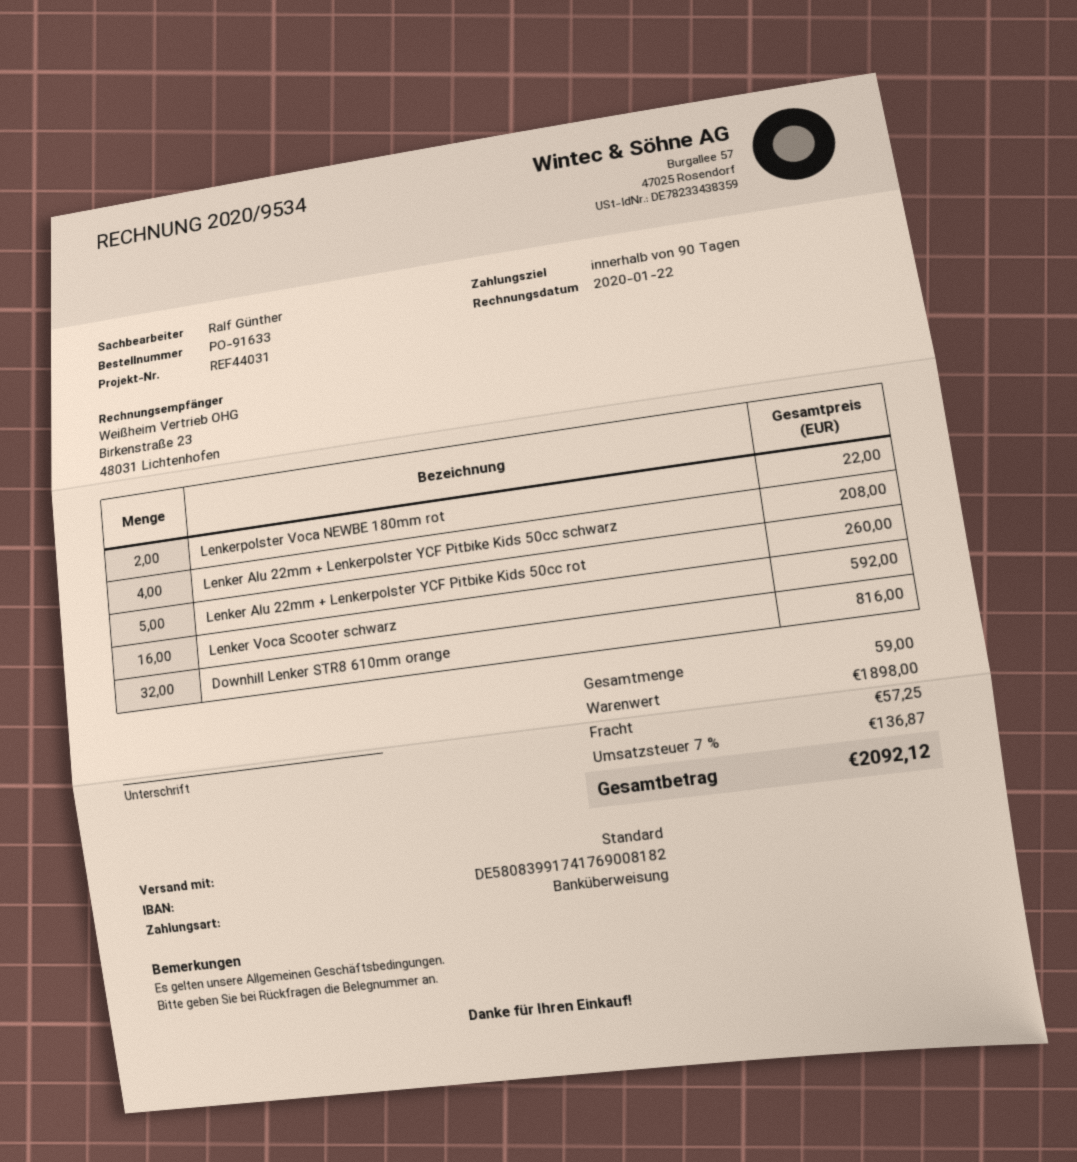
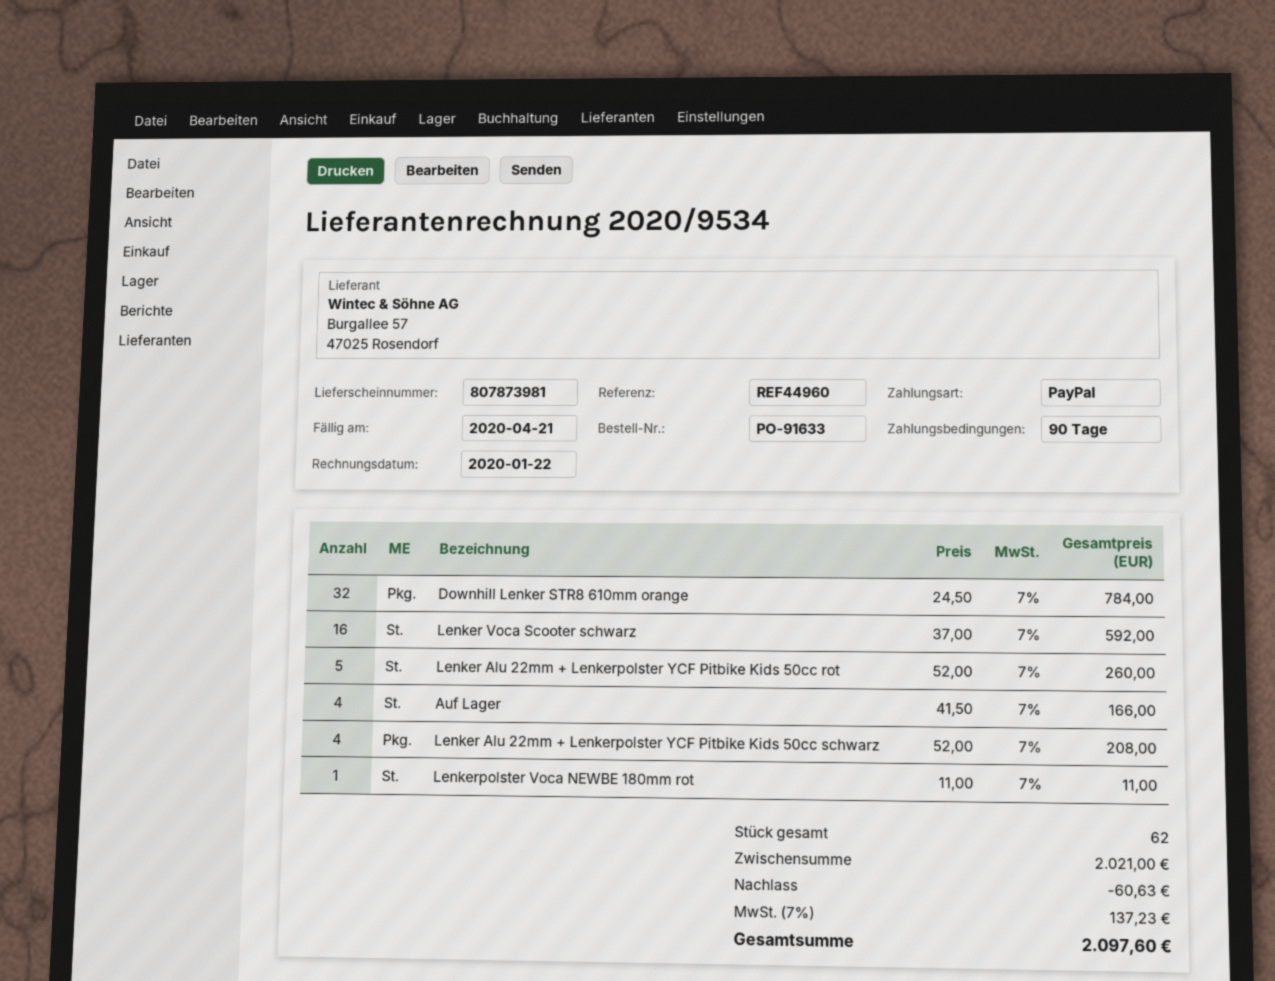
reference: REF44031 -> REF44960
payment method: bank transfer -> PayPal
Lenkerpolster Voca NEWBE 180mm rot: 2 for 22.00 -> 1 for 11.00
Downhill Lenker STR8 610mm orange: 32 for 816.00 -> 32 for 784.00
Auf Lager: none -> 4 for 166.00
total quantity: 59 -> 62
subtotal: 1898.00 -> 2021.00
discount: none -> 60.63
shipping: 57.25 -> none
tax: 7% = 136.87 -> 7% = 137.23
total: 2092.12 -> 2097.60

